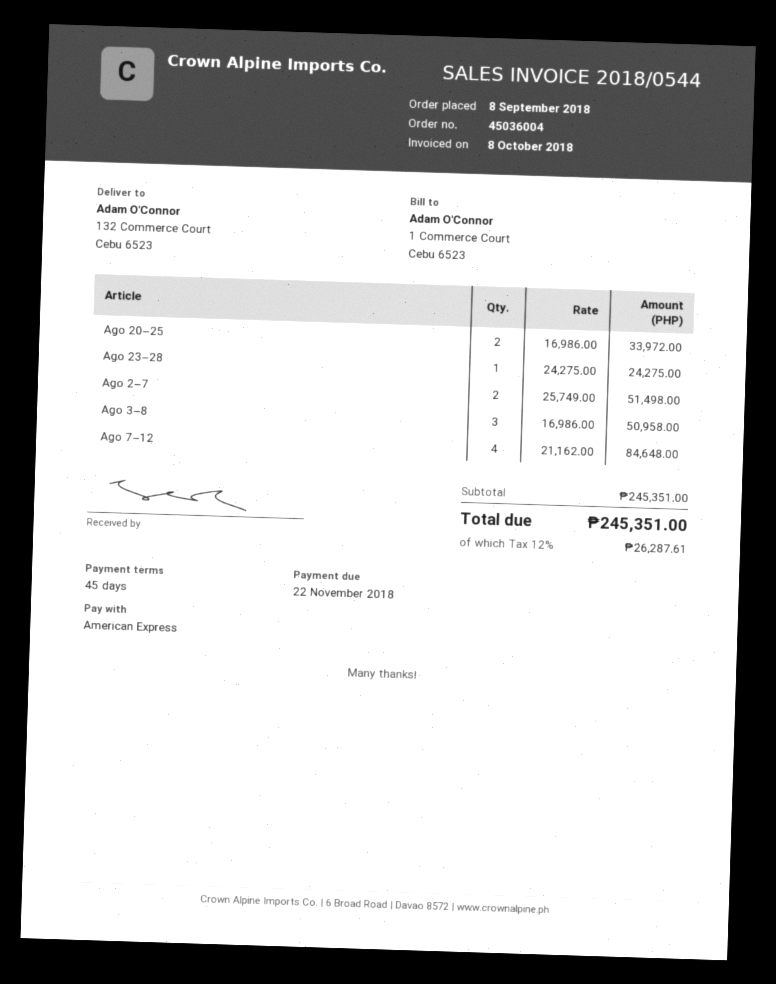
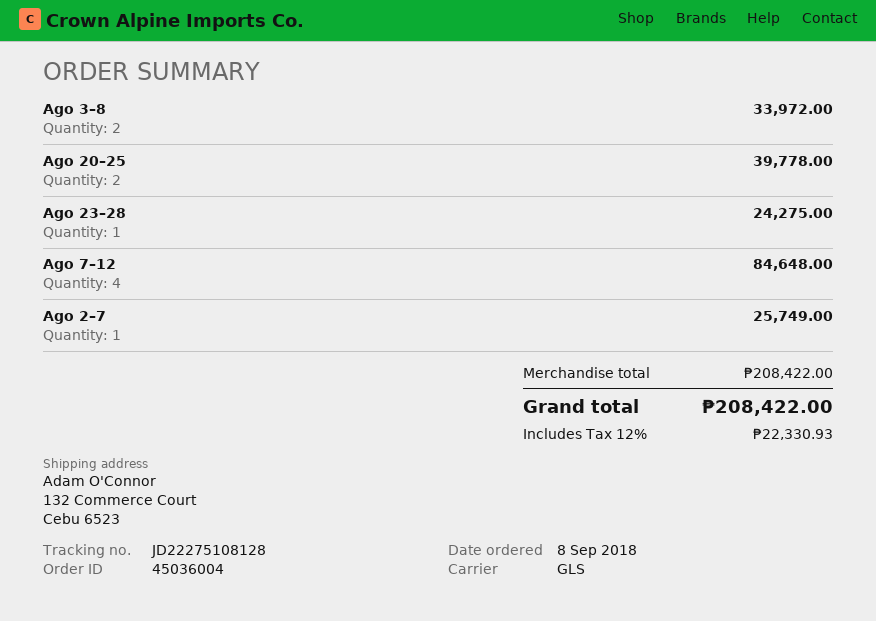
Ago 20–25: 2 for 33972.00 -> 2 for 39778.00
Ago 2–7: 2 for 51498.00 -> 1 for 25749.00
Ago 3–8: 3 for 50958.00 -> 2 for 33972.00
subtotal: 245351.00 -> 208422.00
tax: 12% = 26287.61 -> 12% = 22330.93
total: 245351.00 -> 208422.00

